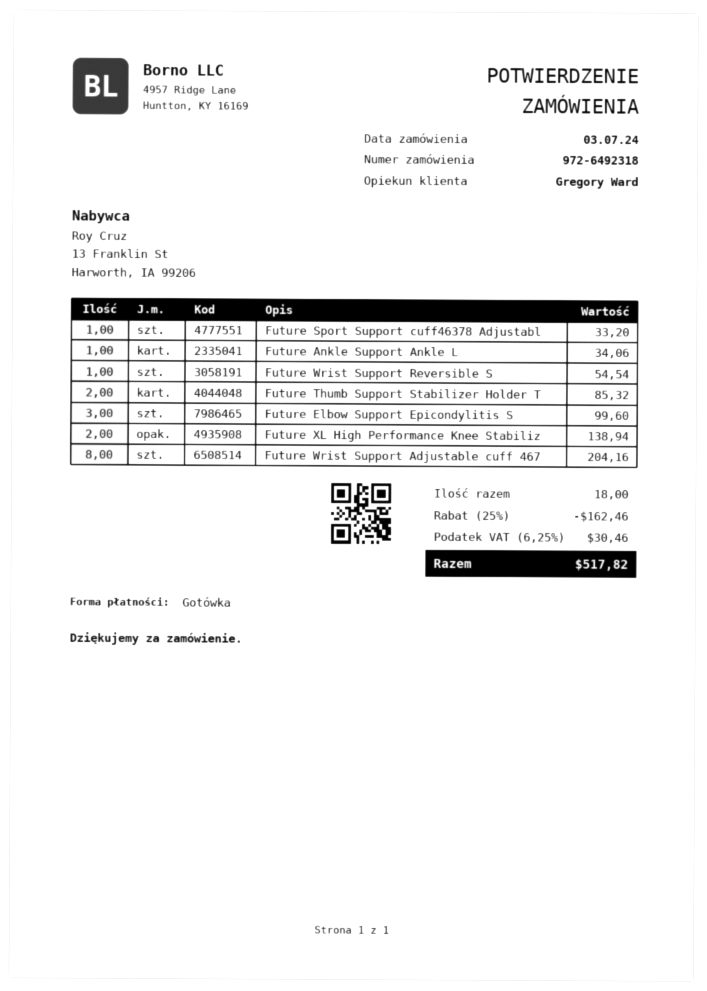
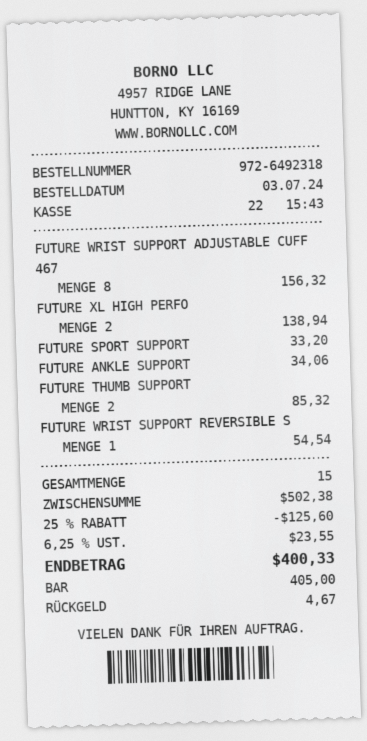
Future Elbow Support Epicondylitis S: 3 for 99.60 -> none
Future Wrist Support Adjustable cuff 467: 8 for 204.16 -> 8 for 156.32
total quantity: 18 -> 15
discount: 25% = 162.46 -> 25% = 125.60
tax: 6.25% = 30.46 -> 6.25% = 23.55
total: 517.82 -> 400.33

